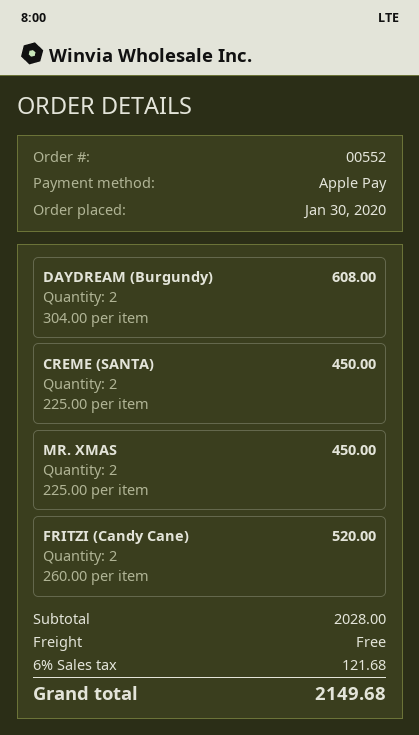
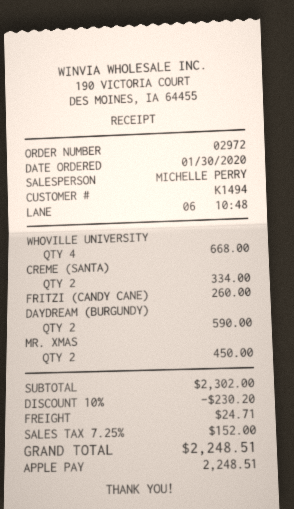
order number: 00552 -> 02972
DAYDREAM (Burgundy): 2 for 608.00 -> 2 for 590.00
CREME (SANTA): 2 for 450.00 -> 2 for 334.00
FRITZI (Candy Cane): 2 for 520.00 -> 1 for 260.00
WHOVILLE UNIVERSITY: none -> 4 for 668.00
subtotal: 2028.00 -> 2302.00
discount: none -> 10% = 230.20
shipping: 0.00 -> 24.71
tax: 6% = 121.68 -> 7.25% = 152.00
total: 2149.68 -> 2248.51

